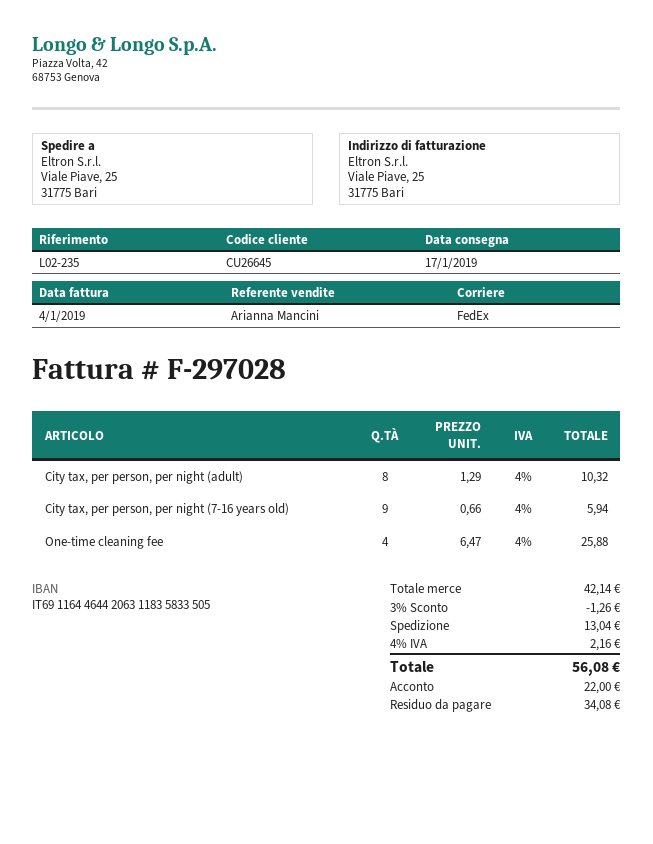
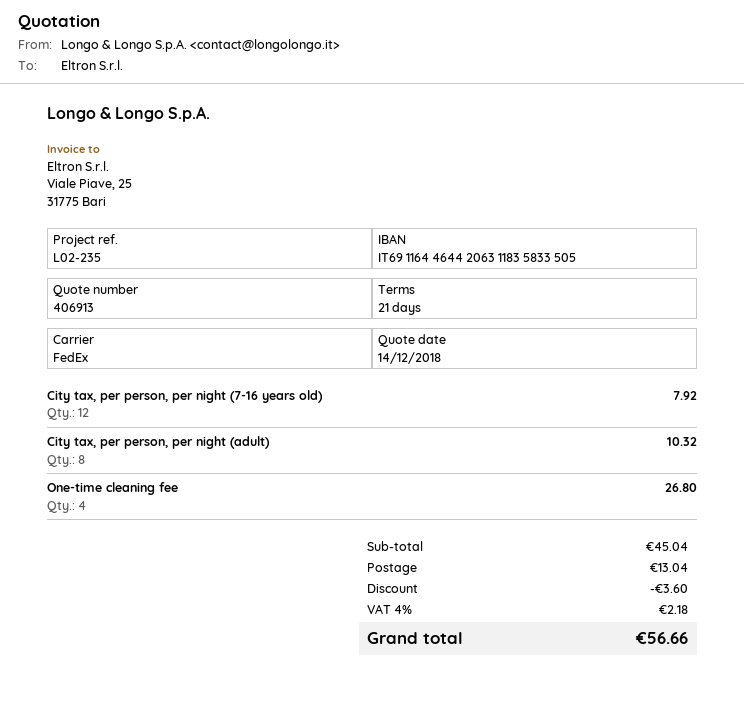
City tax, per person, per night (7-16 years old): 9 for 5.94 -> 12 for 7.92
One-time cleaning fee: 4 for 25.88 -> 4 for 26.80
subtotal: 42.14 -> 45.04
discount: 1.26 -> 3.60
tax: 4% = 2.16 -> 4% = 2.18
total: 56.08 -> 56.66

